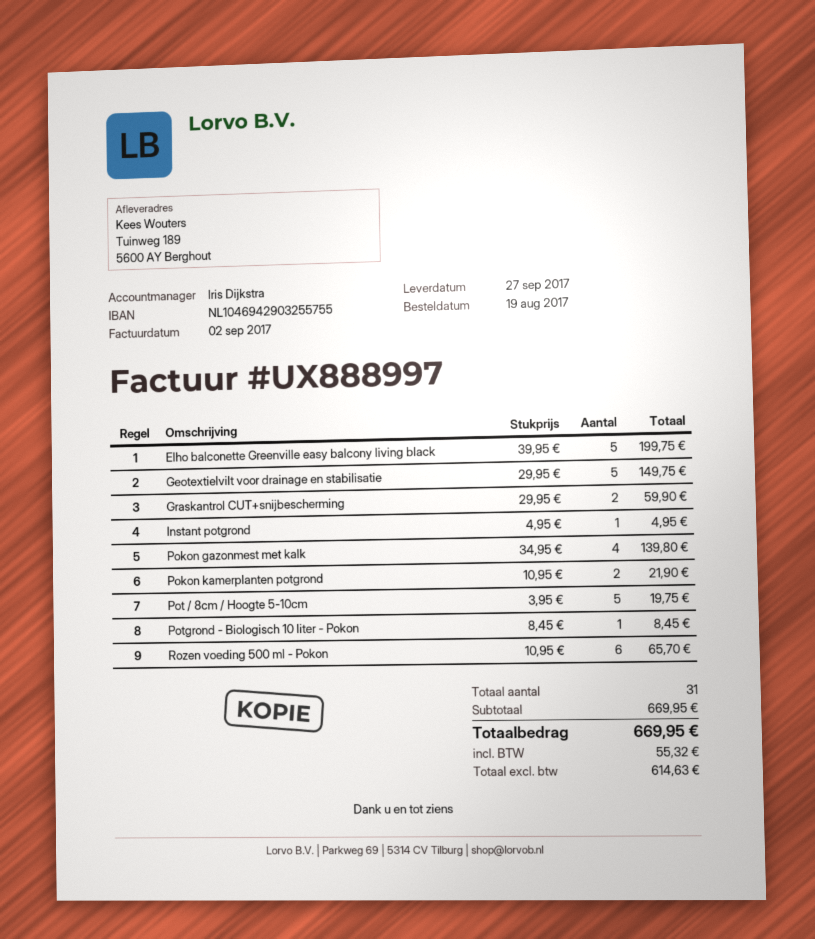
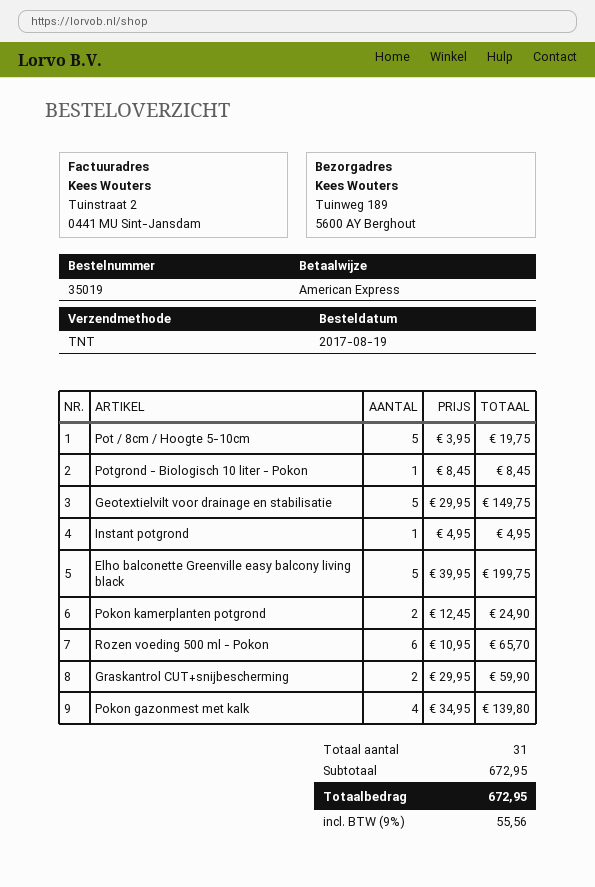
Pokon kamerplanten potgrond: 2 x 10.95 = 21.90 -> 2 x 12.45 = 24.90
subtotal: 669.95 -> 672.95
tax: 55.32 -> 55.56
total: 669.95 -> 672.95

